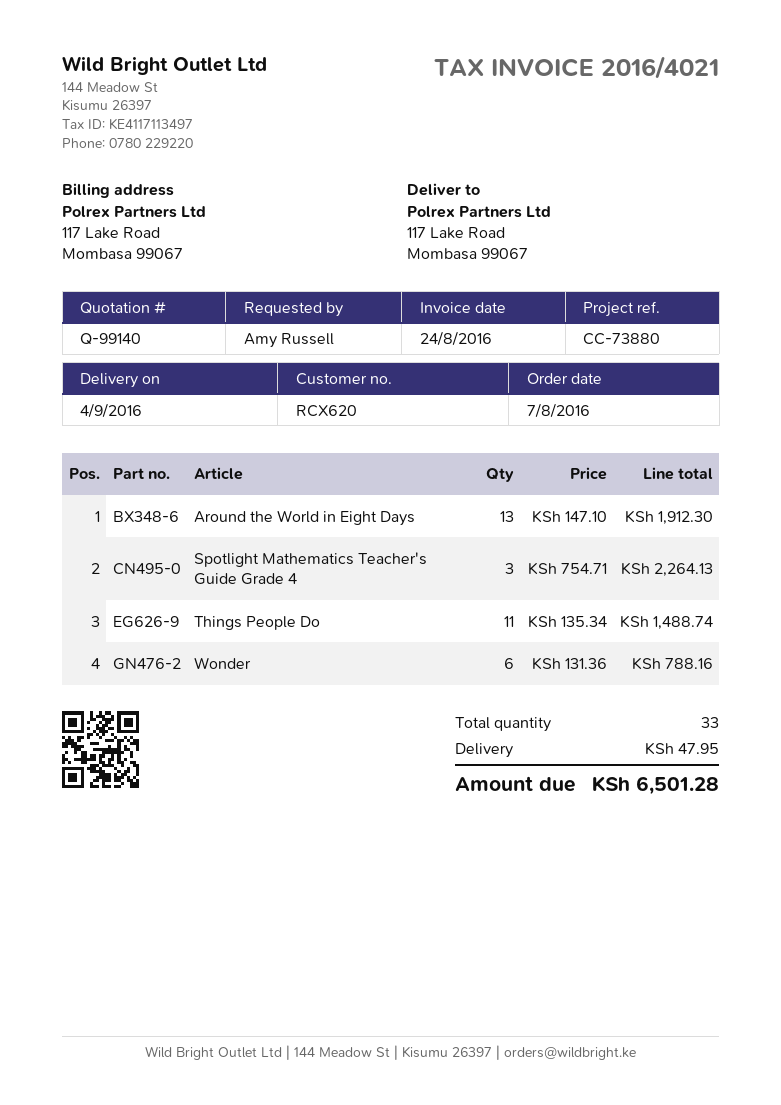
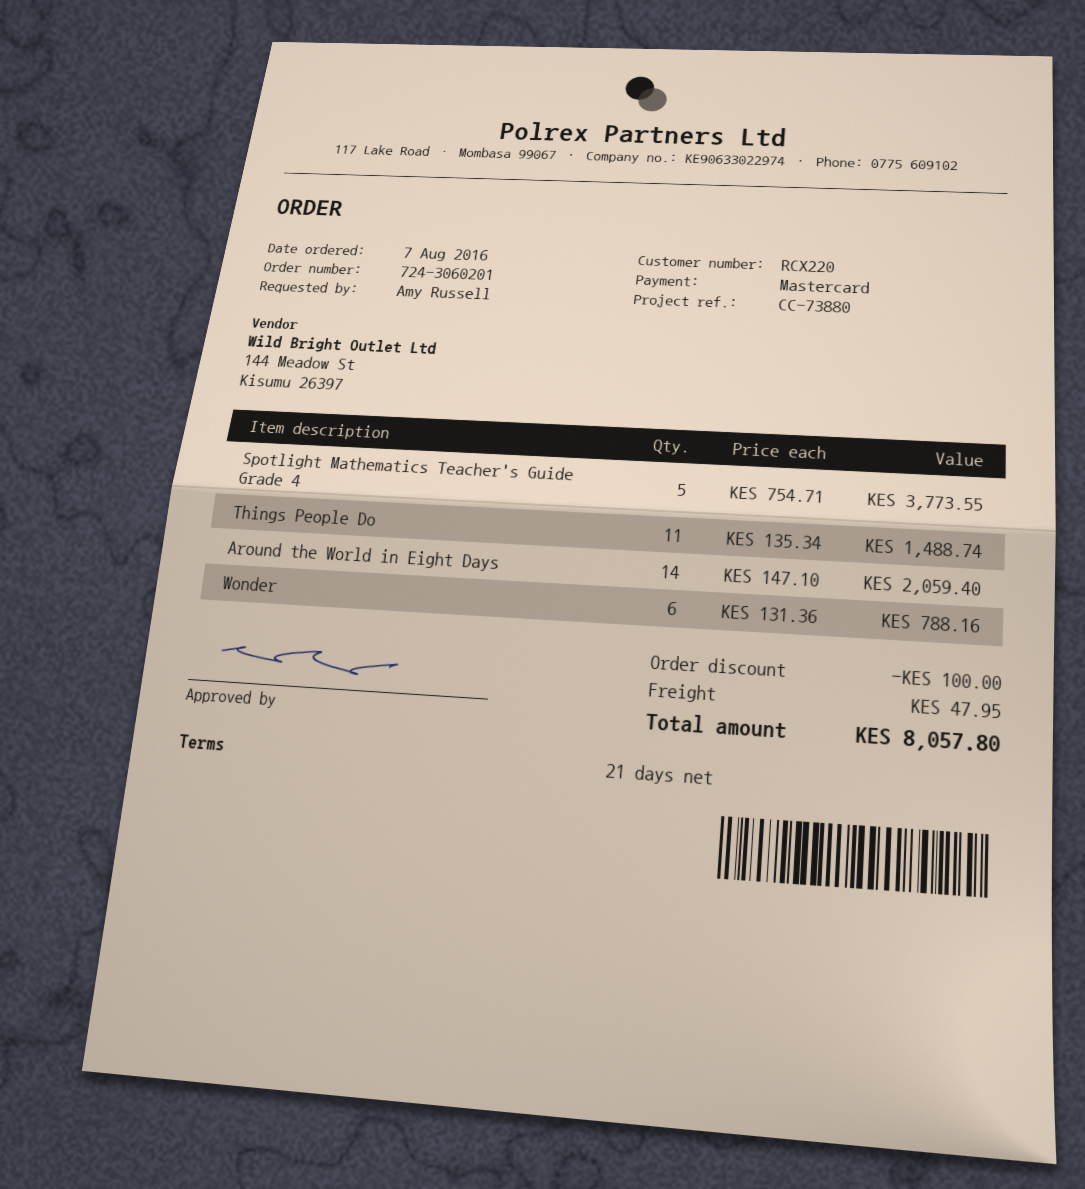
customer number: RCX620 -> RCX220
Around the World in Eight Days: 13 x 147.10 = 1912.30 -> 14 x 147.10 = 2059.40
Spotlight Mathematics Teacher's Guide Grade 4: 3 x 754.71 = 2264.13 -> 5 x 754.71 = 3773.55
discount: none -> 100.00
total: 6501.28 -> 8057.80

